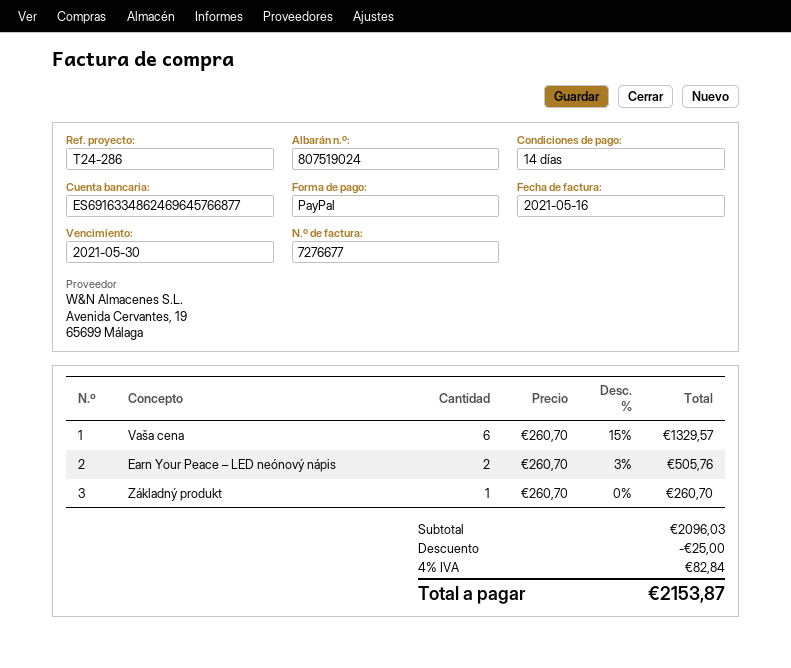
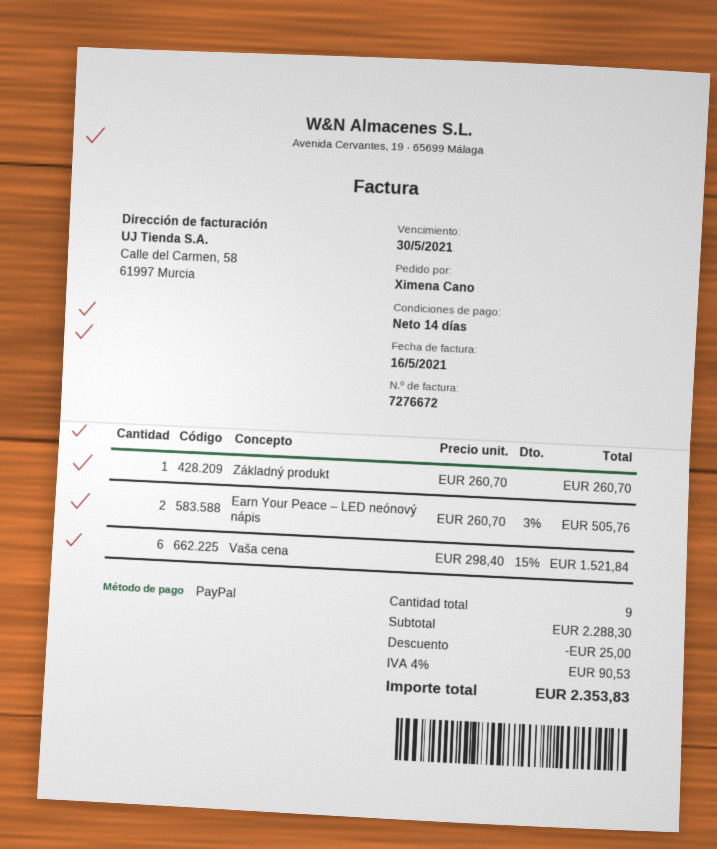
invoice number: 7276677 -> 7276672
Vaša cena: 6 x 260.70 - 15% = 1329.57 -> 6 x 298.40 - 15% = 1521.84
subtotal: 2096.03 -> 2288.30
tax: 4% = 82.84 -> 4% = 90.53
total: 2153.87 -> 2353.83

